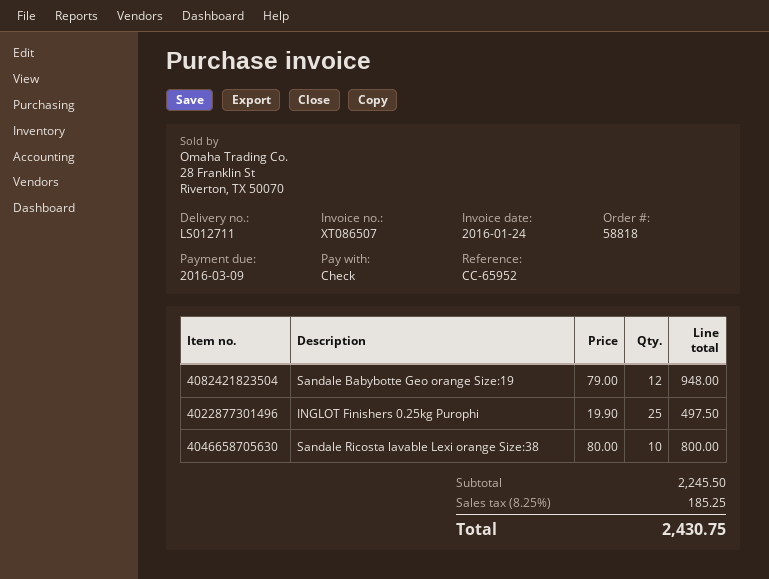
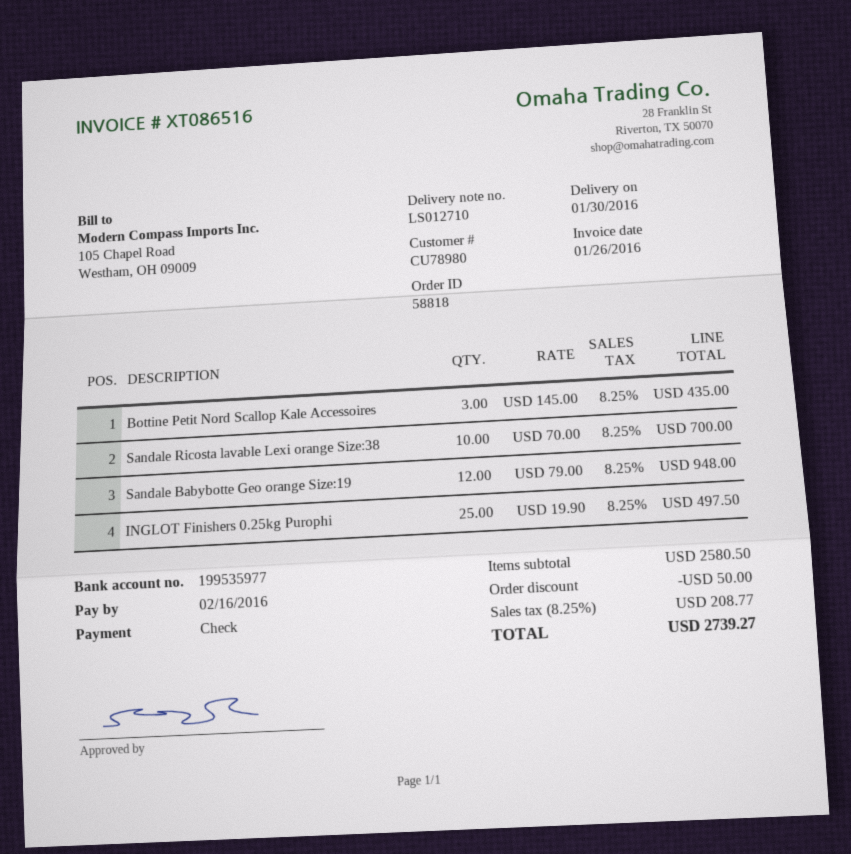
delivery note number: LS012711 -> LS012710
invoice number: XT086507 -> XT086516
invoice date: 2016-01-24 -> 2016-01-26
due date: 2016-03-09 -> 2016-02-16
Sandale Ricosta lavable Lexi orange Size:38: 10 x 80.00 = 800.00 -> 10 x 70.00 = 700.00
Bottine Petit Nord Scallop Kale Accessoires: none -> 3 x 145.00 = 435.00
subtotal: 2245.50 -> 2580.50
discount: none -> 50.00
tax: 8.25% = 185.25 -> 8.25% = 208.77
total: 2430.75 -> 2739.27

